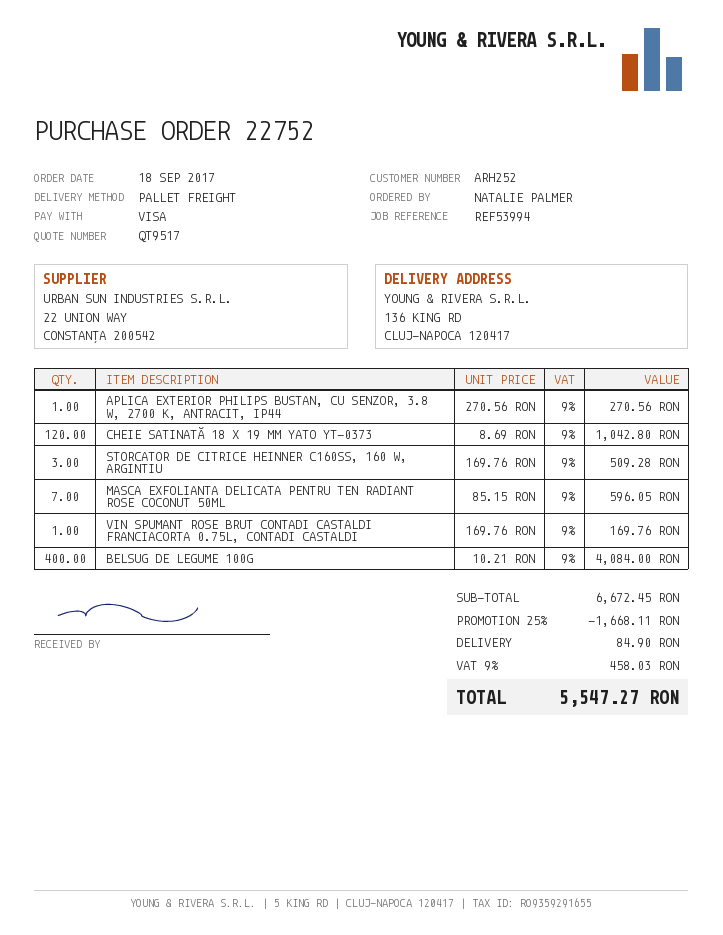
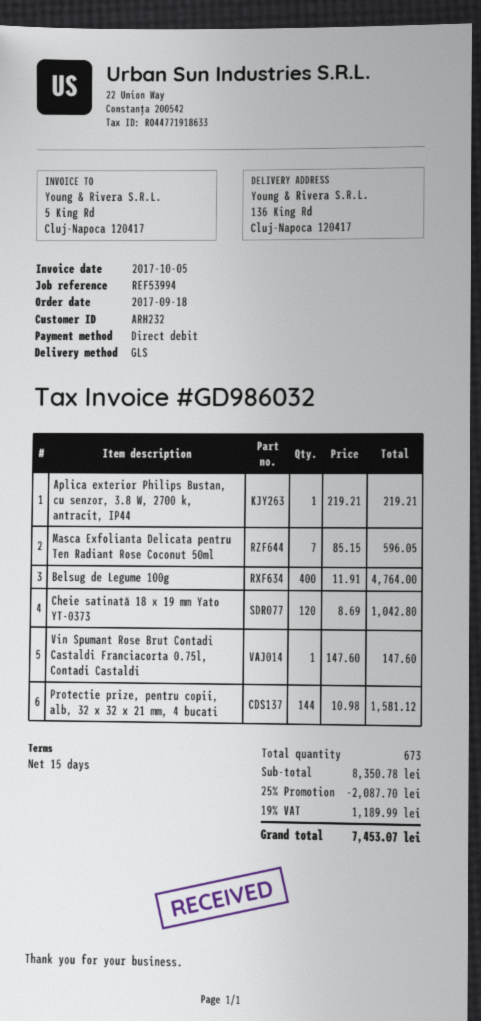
customer number: ARH252 -> ARH232
payment method: Visa -> direct debit
shipping method: pallet freight -> GLS
APLICA EXTERIOR PHILIPS BUSTAN, CU SENZOR, 3.8 W, 2700 K, ANTRACIT, IP44: 1 x 270.56 = 270.56 -> 1 x 219.21 = 219.21
STORCATOR DE CITRICE HEINNER C160SS, 160 W, ARGINTIU: 3 x 169.76 = 509.28 -> none
VIN SPUMANT ROSE BRUT CONTADI CASTALDI FRANCIACORTA 0.75L, CONTADI CASTALDI: 1 x 169.76 = 169.76 -> 1 x 147.60 = 147.60
BELSUG DE LEGUME 100G: 400 x 10.21 = 4084.00 -> 400 x 11.91 = 4764.00
Protectie prize, pentru copii, alb, 32 x 32 x 21 mm, 4 bucati: none -> 144 x 10.98 = 1581.12
subtotal: 6672.45 -> 8350.78
discount: 25% = 1668.11 -> 25% = 2087.70
shipping: 84.90 -> none
tax: 9% = 458.03 -> 19% = 1189.99
total: 5547.27 -> 7453.07

